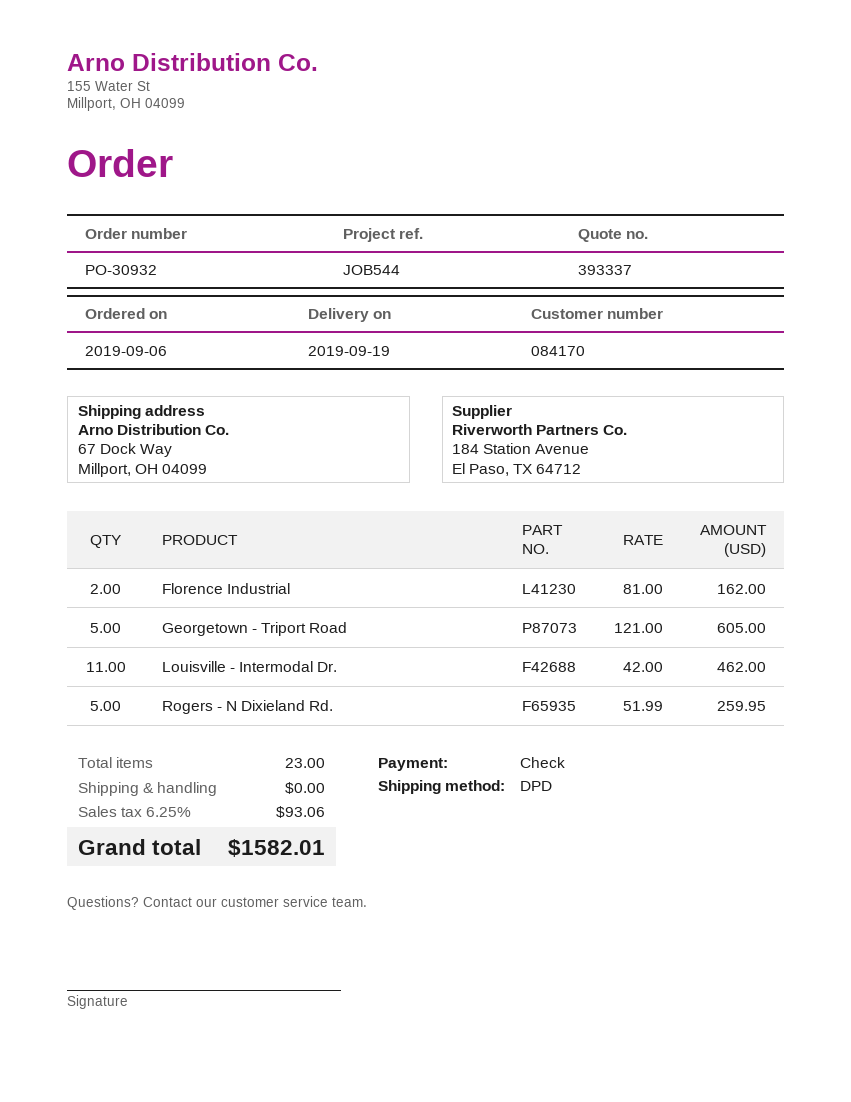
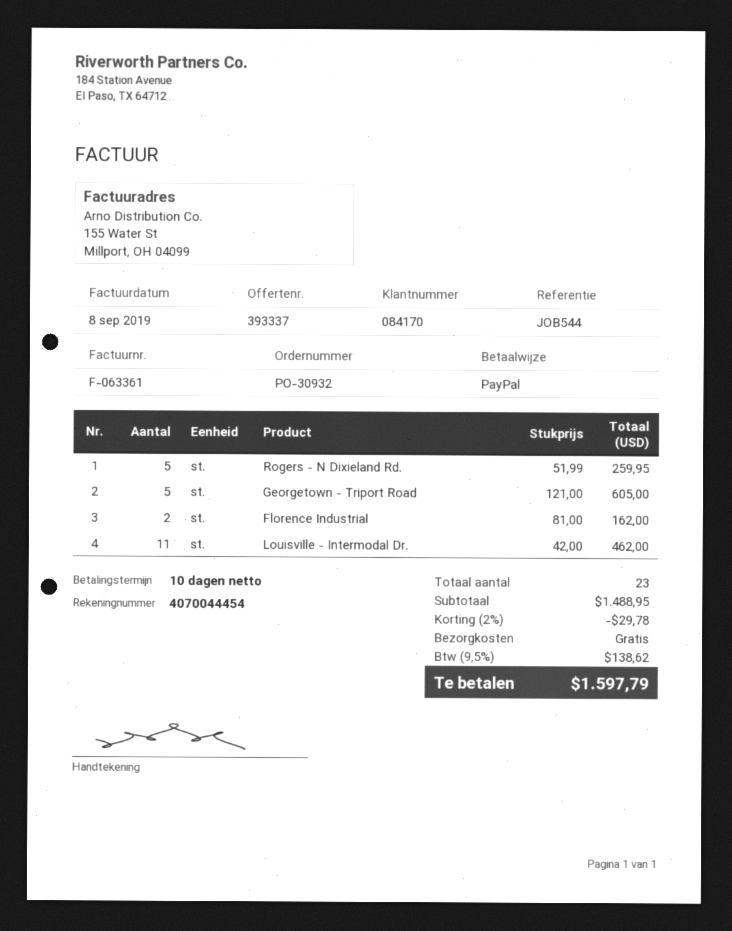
payment method: cheque -> PayPal
discount: none -> 2% = 29.78
tax: 6.25% = 93.06 -> 9.5% = 138.62
total: 1582.01 -> 1597.79

